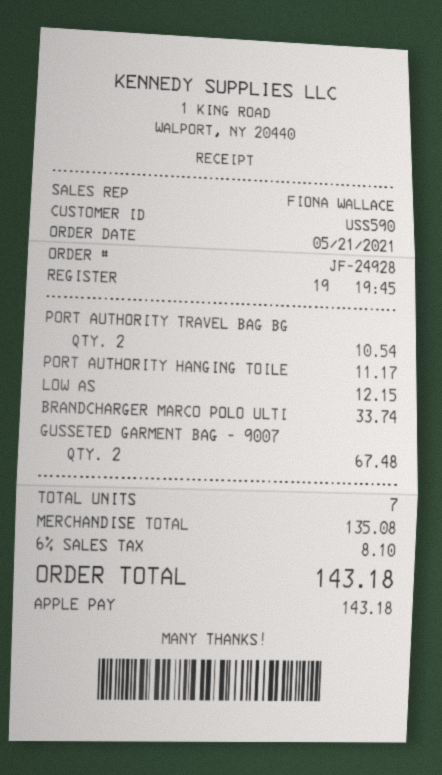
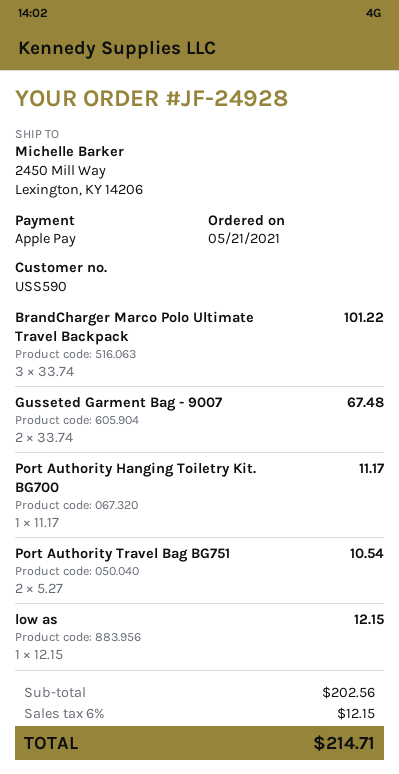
BRANDCHARGER MARCO POLO ULTI: 1 for 33.74 -> 3 for 101.22
subtotal: 135.08 -> 202.56
tax: 6% = 8.10 -> 6% = 12.15
total: 143.18 -> 214.71

